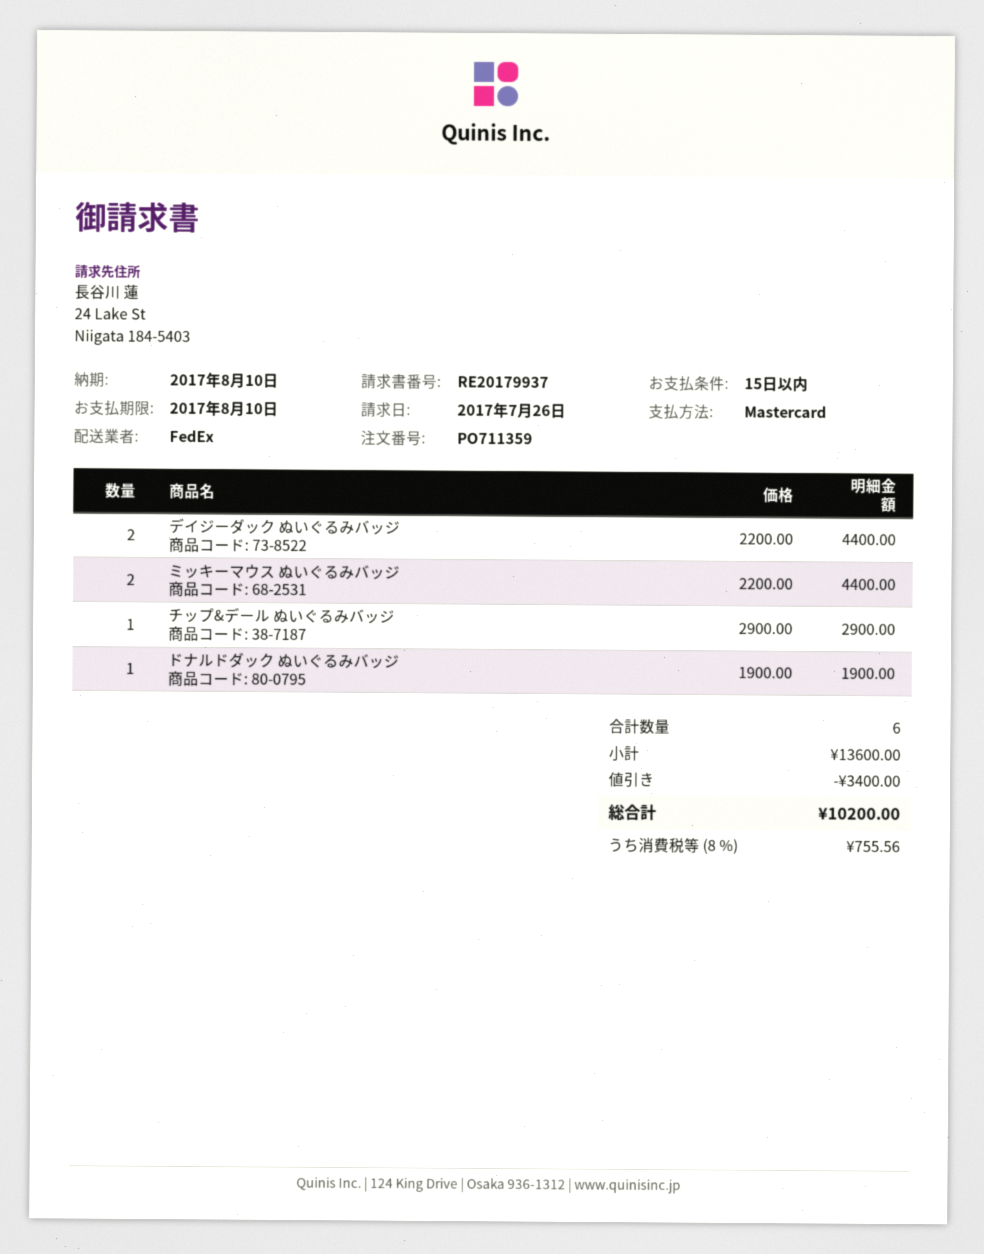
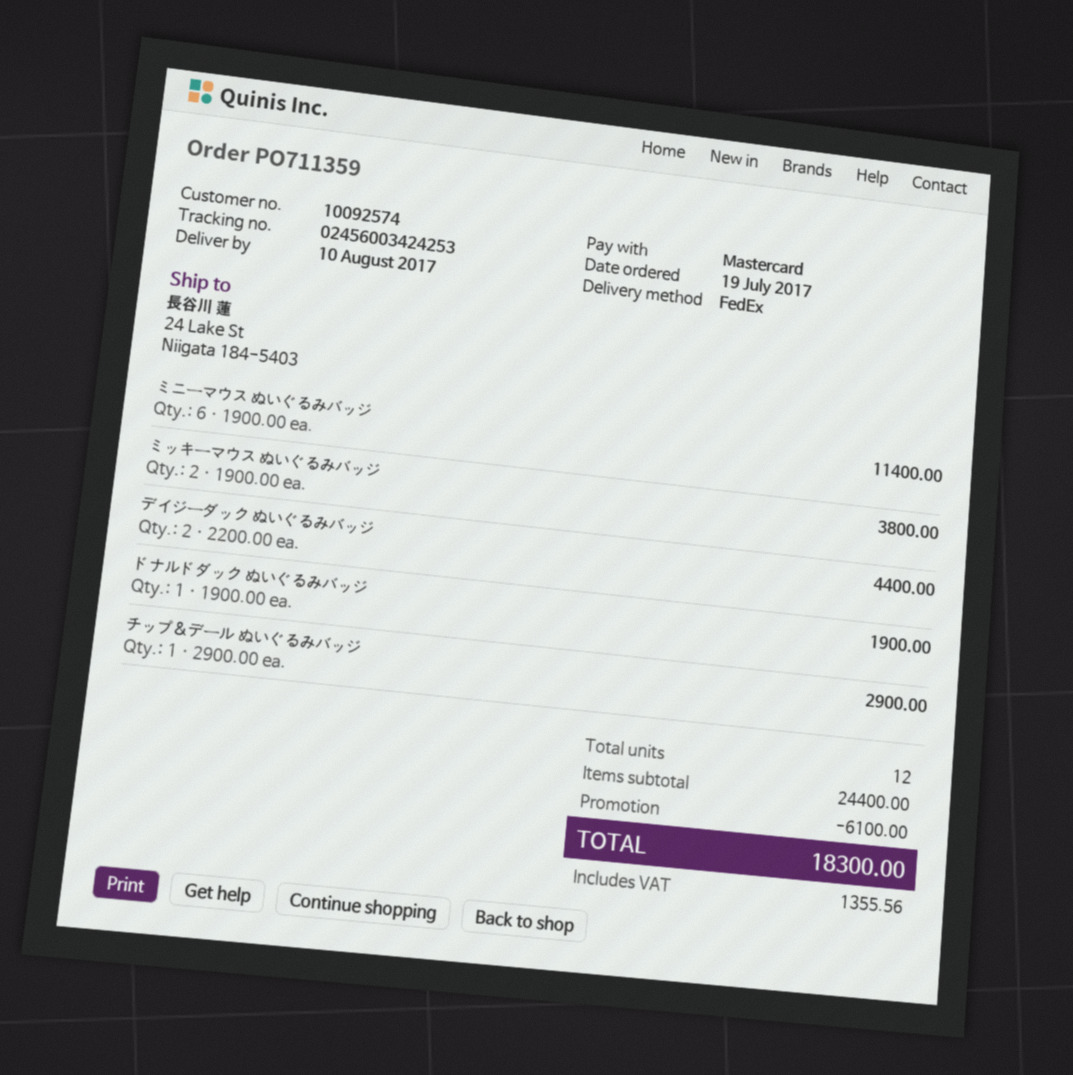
ミッキーマウス ぬいぐるみバッジ: 2 x 2200.00 = 4400.00 -> 2 x 1900.00 = 3800.00
ミニーマウス ぬいぐるみバッジ: none -> 6 x 1900.00 = 11400.00
total quantity: 6 -> 12
subtotal: 13600.00 -> 24400.00
discount: 3400.00 -> 6100.00
tax: 755.56 -> 1355.56
total: 10200.00 -> 18300.00

